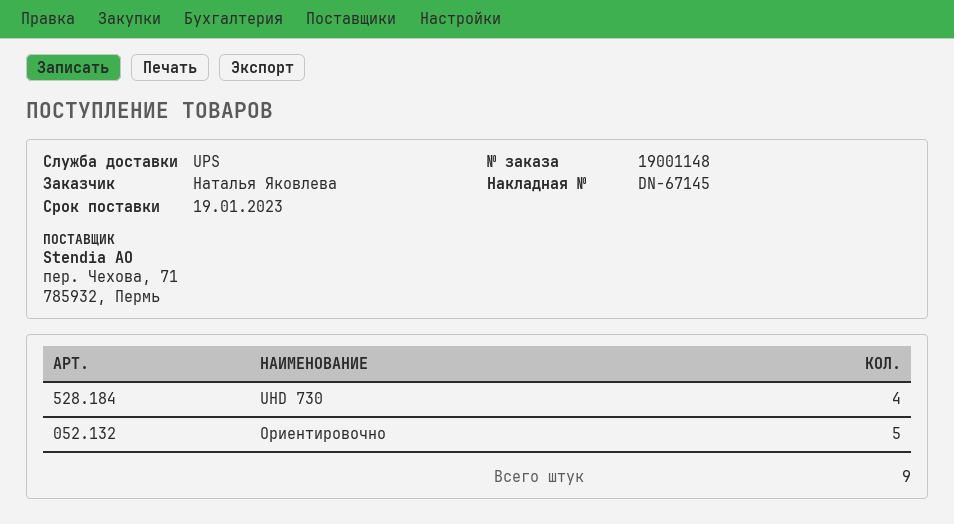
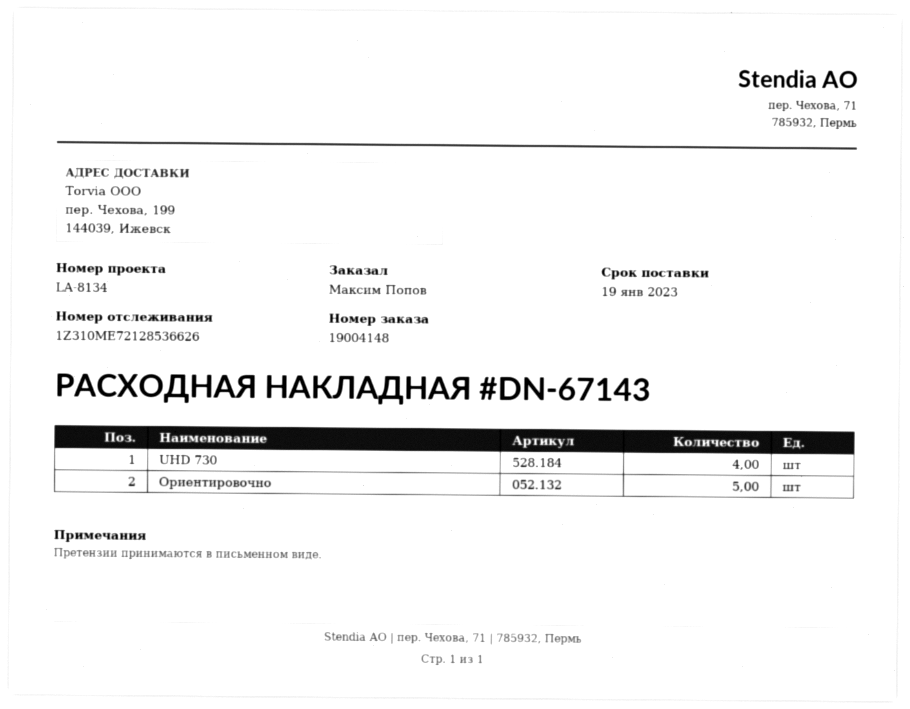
order number: 19001148 -> 19004148
delivery note number: DN-67145 -> DN-67143
ordered by: Наталья Яковлева -> Максим Попов

